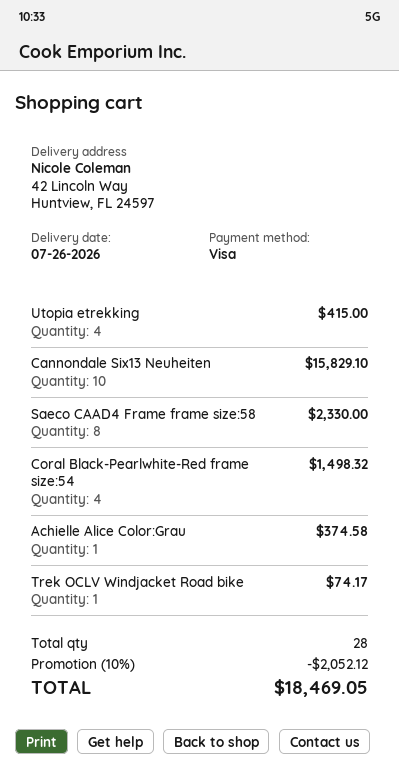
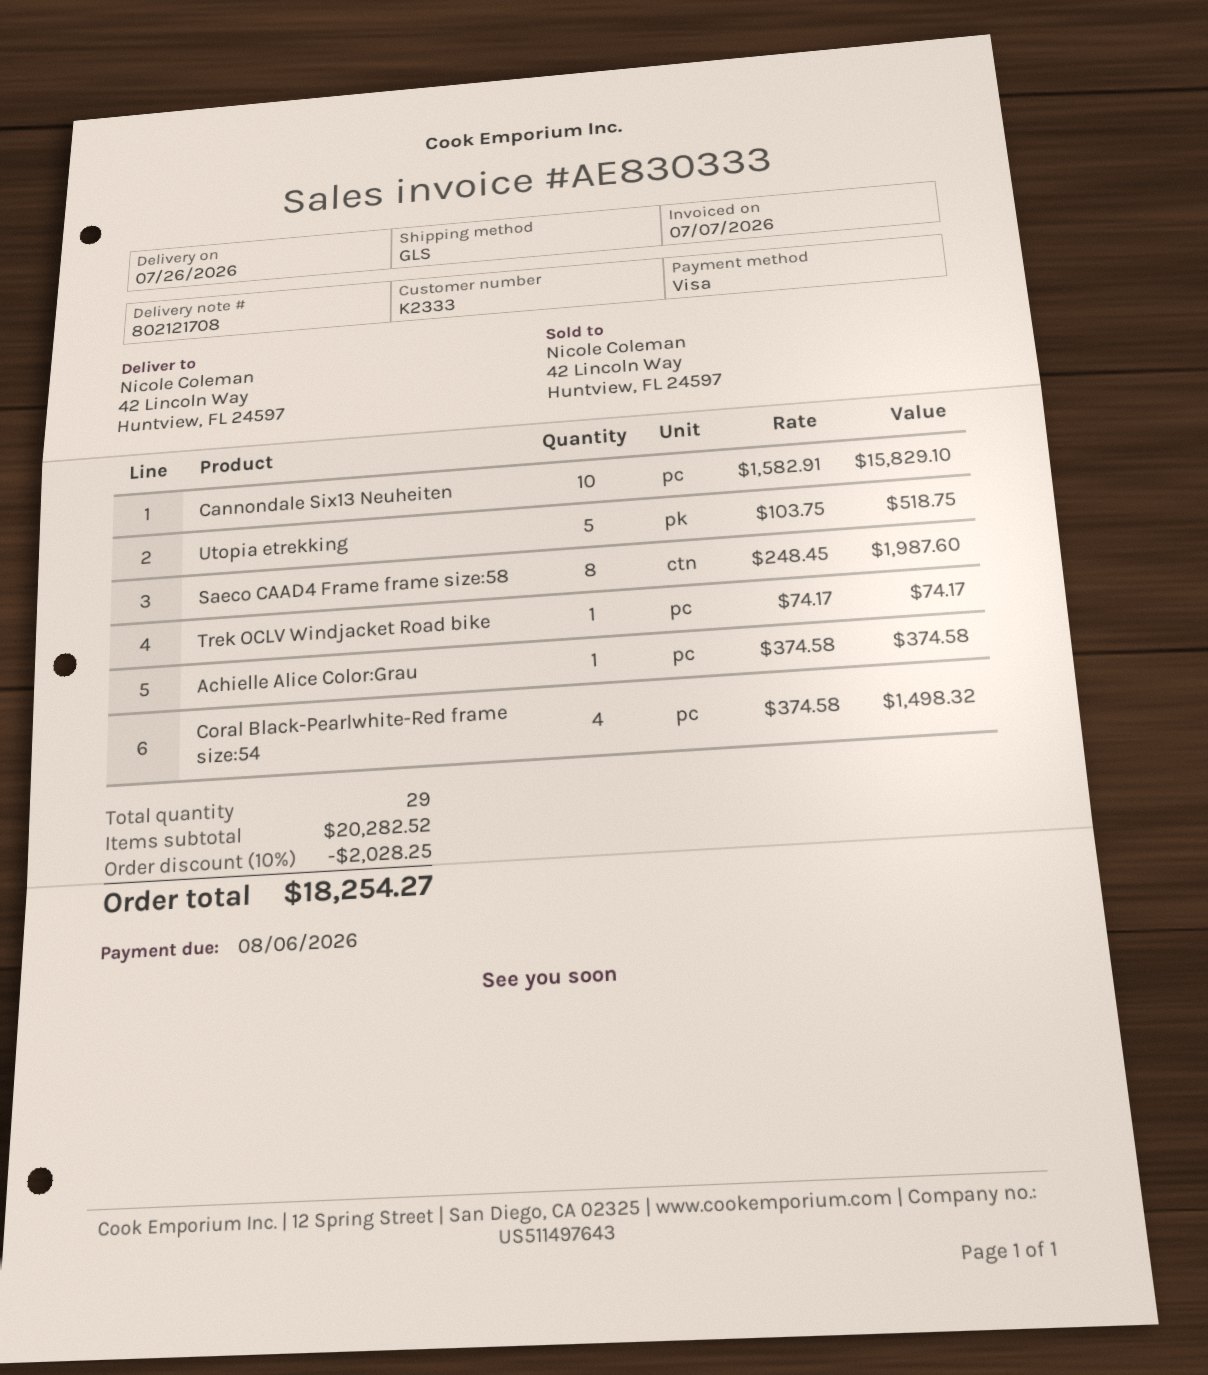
Utopia etrekking: 4 for 415.00 -> 5 for 518.75
Saeco CAAD4 Frame frame size:58: 8 for 2330.00 -> 8 for 1987.60
total quantity: 28 -> 29
discount: 10% = 2052.12 -> 10% = 2028.25
total: 18469.05 -> 18254.27

